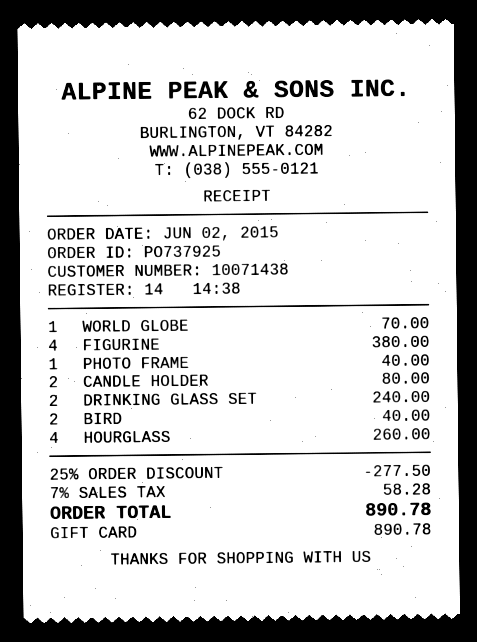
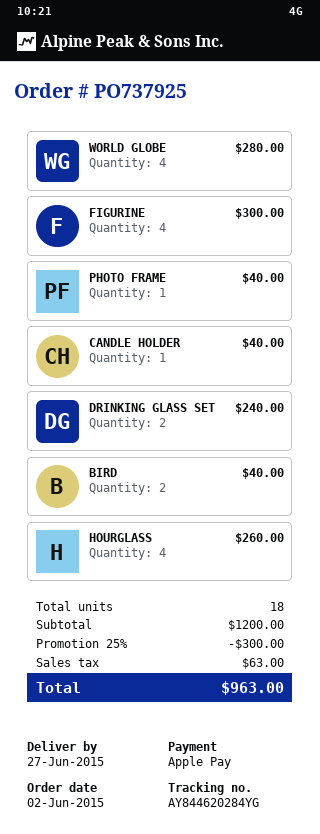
payment method: gift card -> Apple Pay
WORLD GLOBE: 1 for 70.00 -> 4 for 280.00
FIGURINE: 4 for 380.00 -> 4 for 300.00
CANDLE HOLDER: 2 for 80.00 -> 1 for 40.00
discount: 25% = 277.50 -> 25% = 300.00
tax: 58.28 -> 63.00
total: 890.78 -> 963.00

